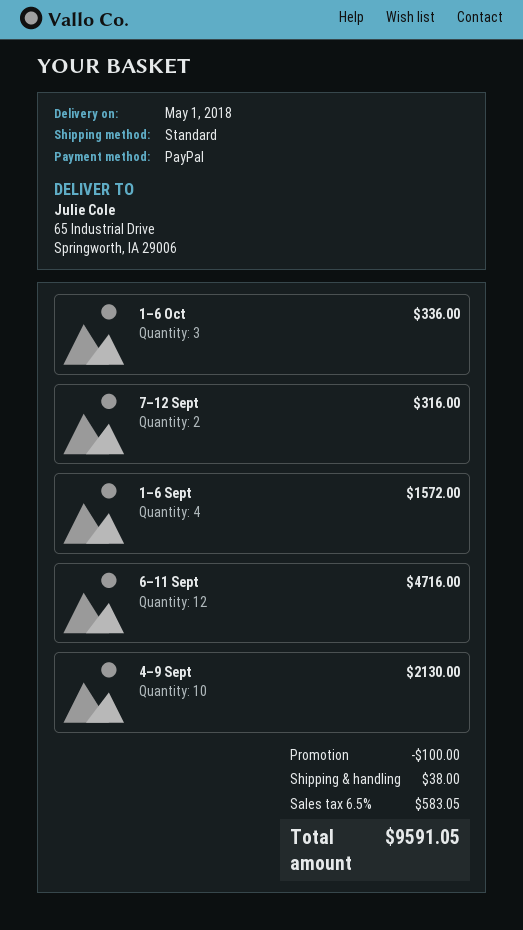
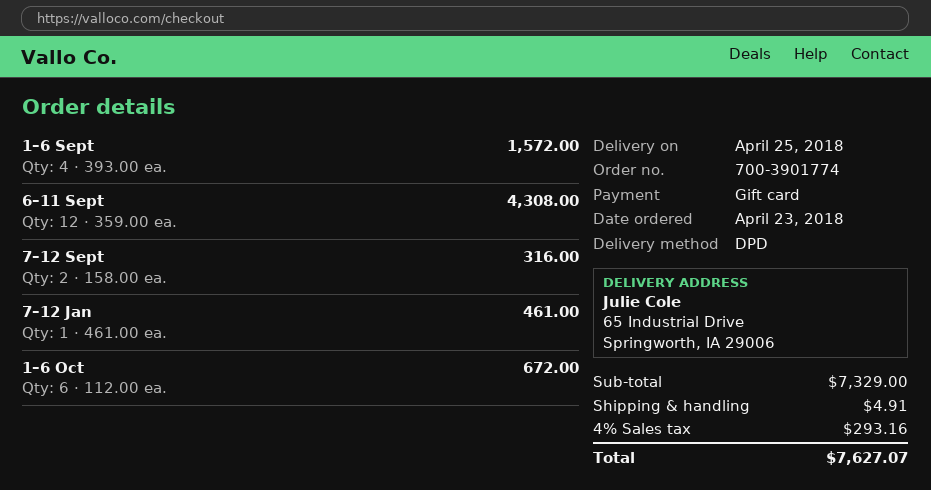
delivery date: 2018-05-01 -> 2018-04-25
payment method: PayPal -> gift card
shipping method: standard -> DPD
1–6 Oct: 3 for 336.00 -> 6 for 672.00
6–11 Sept: 12 for 4716.00 -> 12 for 4308.00
4–9 Sept: 10 for 2130.00 -> none
7–12 Jan: none -> 1 for 461.00
discount: 100.00 -> none
shipping: 38.00 -> 4.91
tax: 6.5% = 583.05 -> 4% = 293.16
total: 9591.05 -> 7627.07

